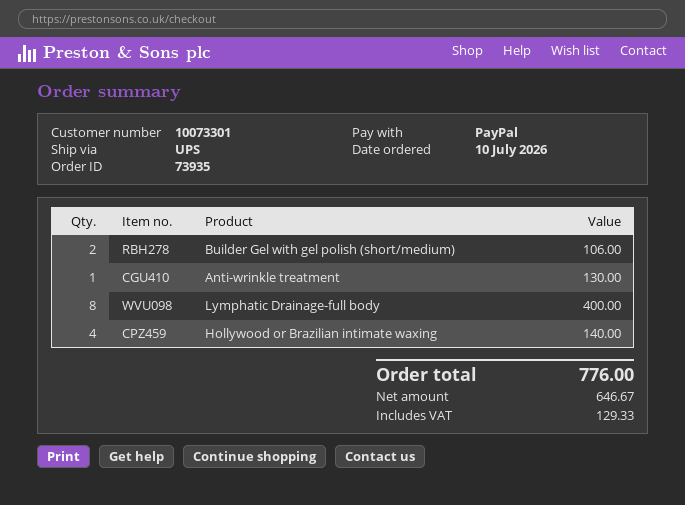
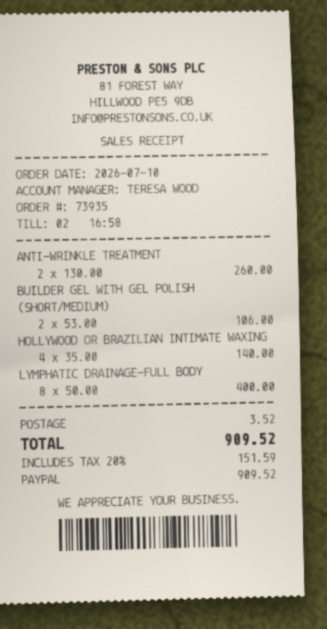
Anti-wrinkle treatment: 1 for 130.00 -> 2 for 260.00
shipping: none -> 3.52
tax: 129.33 -> 151.59
total: 776.00 -> 909.52

